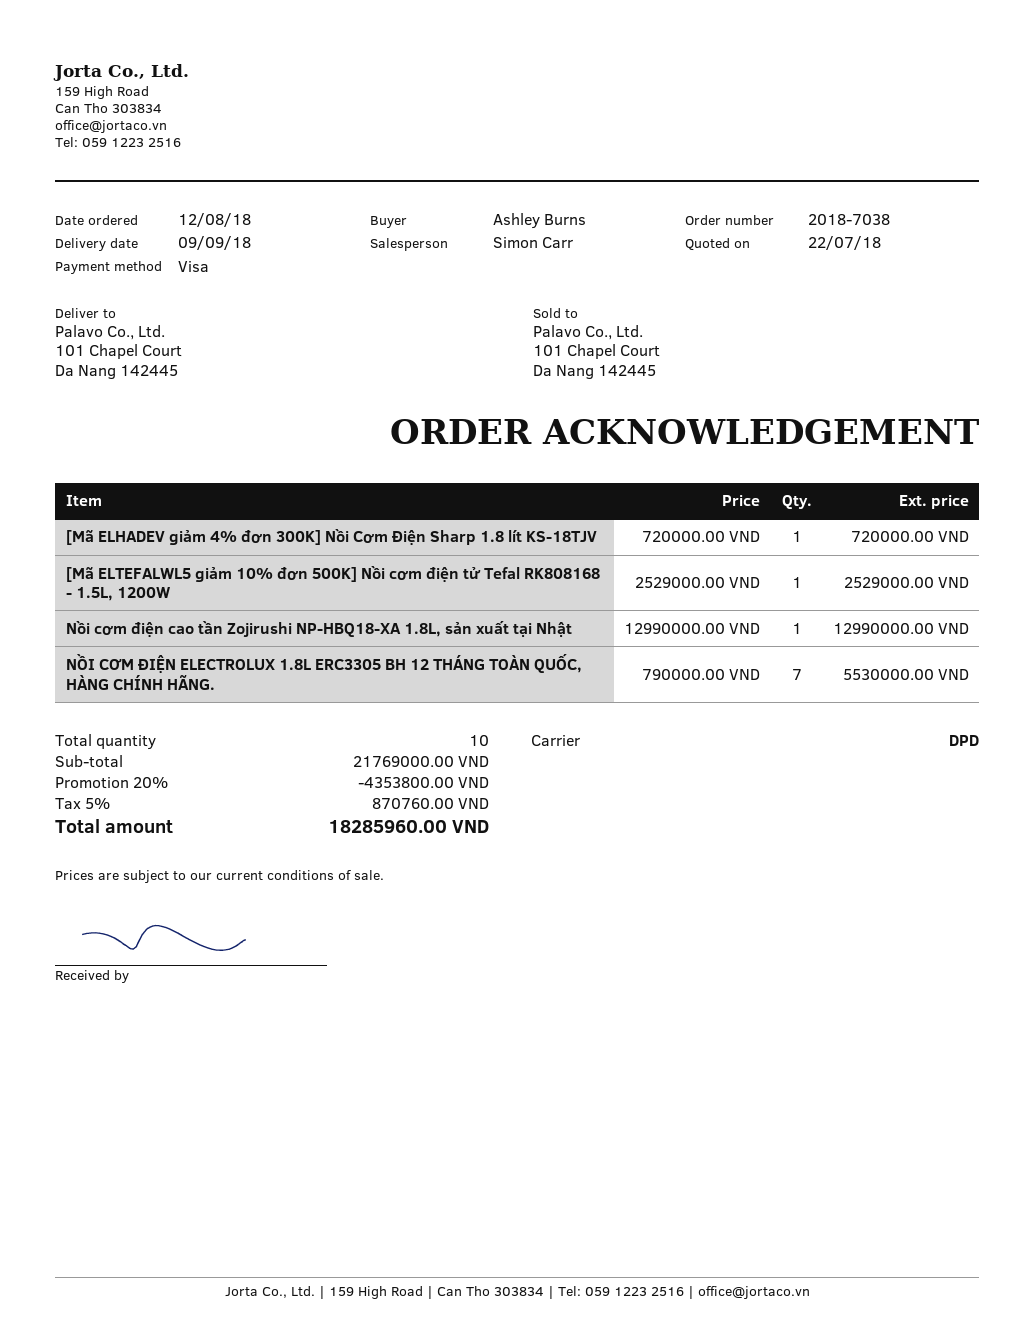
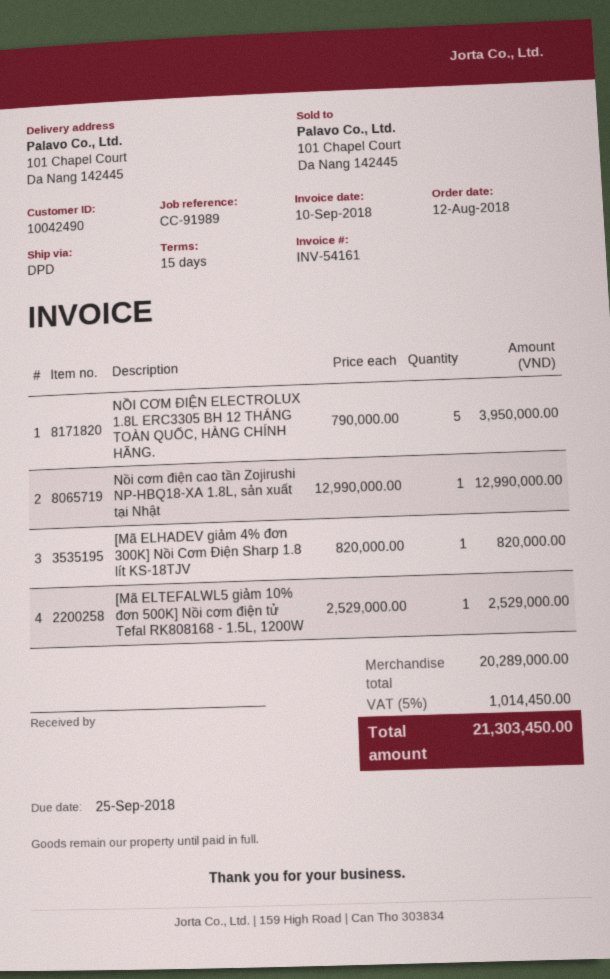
[Mã ELHADEV giảm 4% đơn 300K] Nồi Cơm Điện Sharp 1.8 lít KS-18TJV: 1 x 720000.00 = 720000.00 -> 1 x 820000.00 = 820000.00
NỒI CƠM ĐIỆN ELECTROLUX 1.8L ERC3305 BH 12 THÁNG TOÀN QUỐC, HÀNG CHÍNH HÃNG.: 7 x 790000.00 = 5530000.00 -> 5 x 790000.00 = 3950000.00
subtotal: 21769000.00 -> 20289000.00
discount: 20% = 4353800.00 -> none
tax: 5% = 870760.00 -> 5% = 1014450.00
total: 18285960.00 -> 21303450.00

